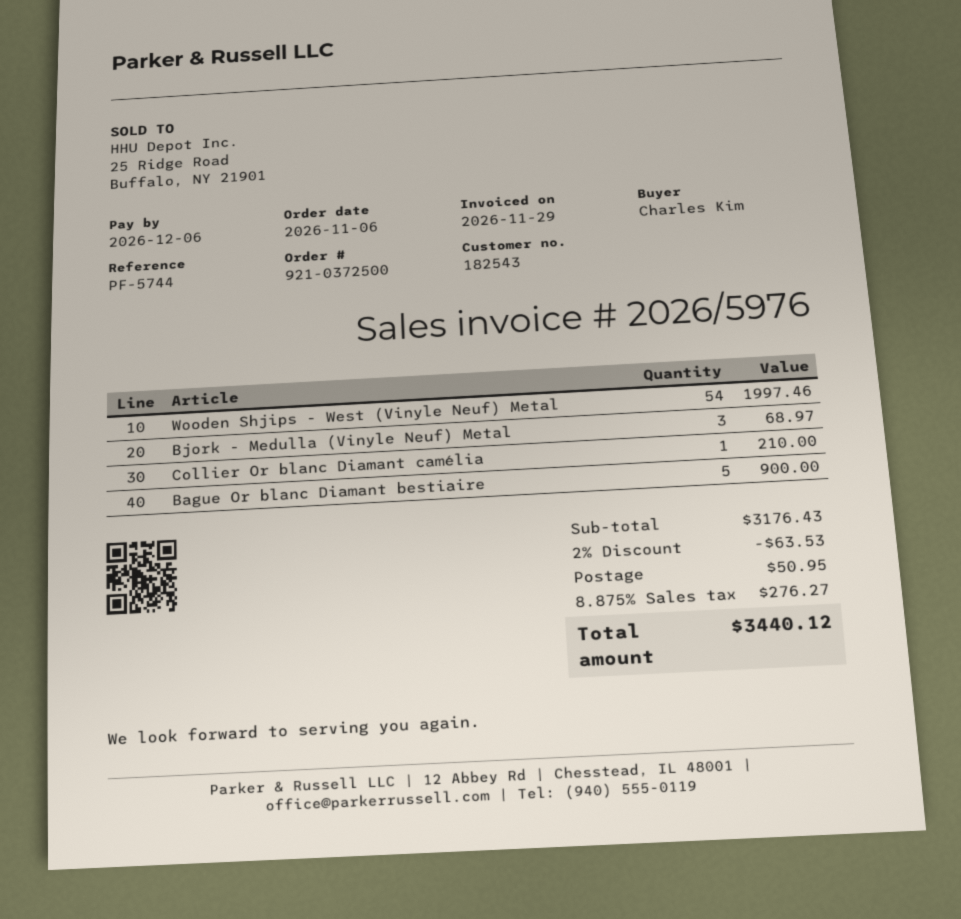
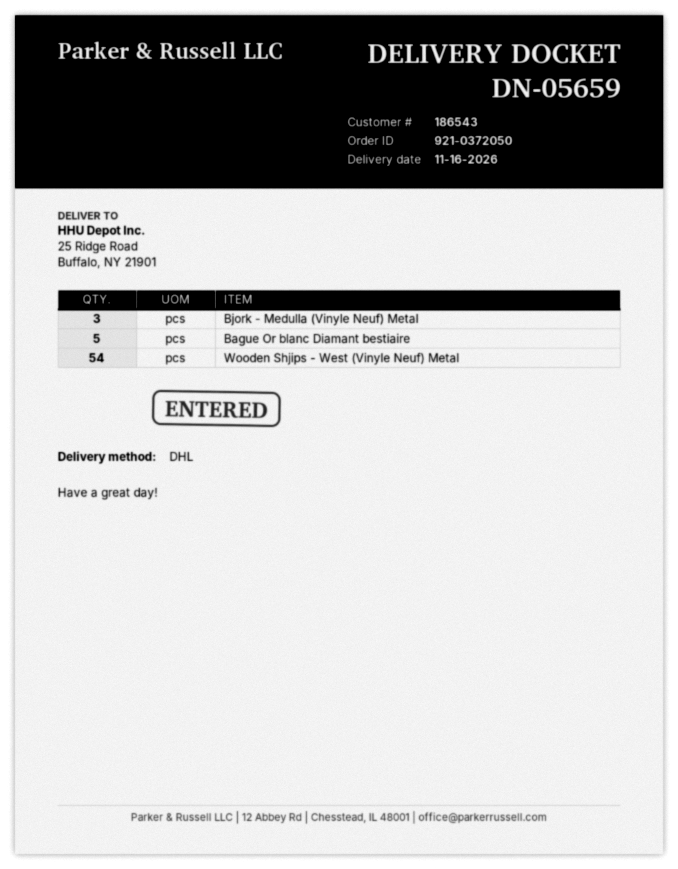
order number: 921-0372500 -> 921-0372050
customer number: 182543 -> 186543
Collier Or blanc Diamant camélia: 1 -> none

